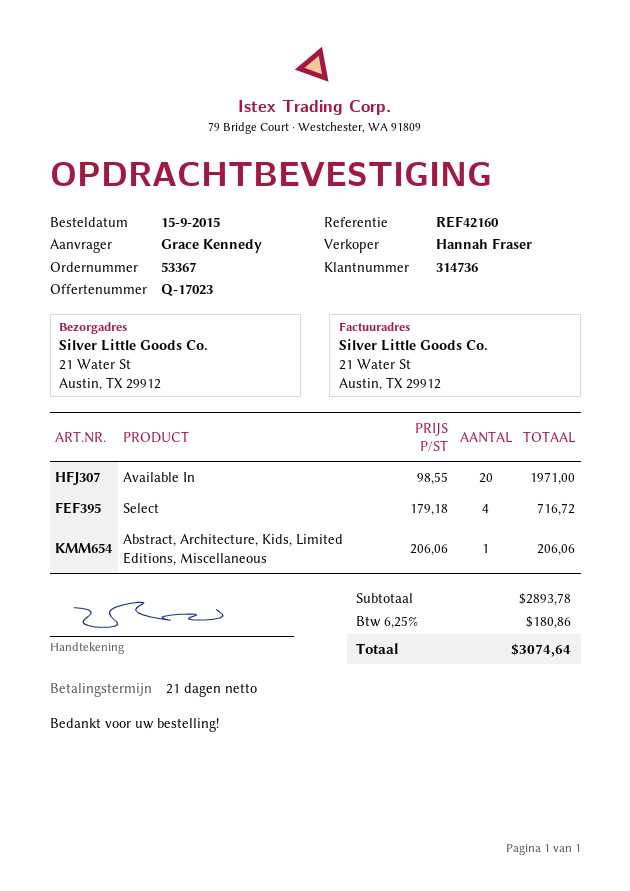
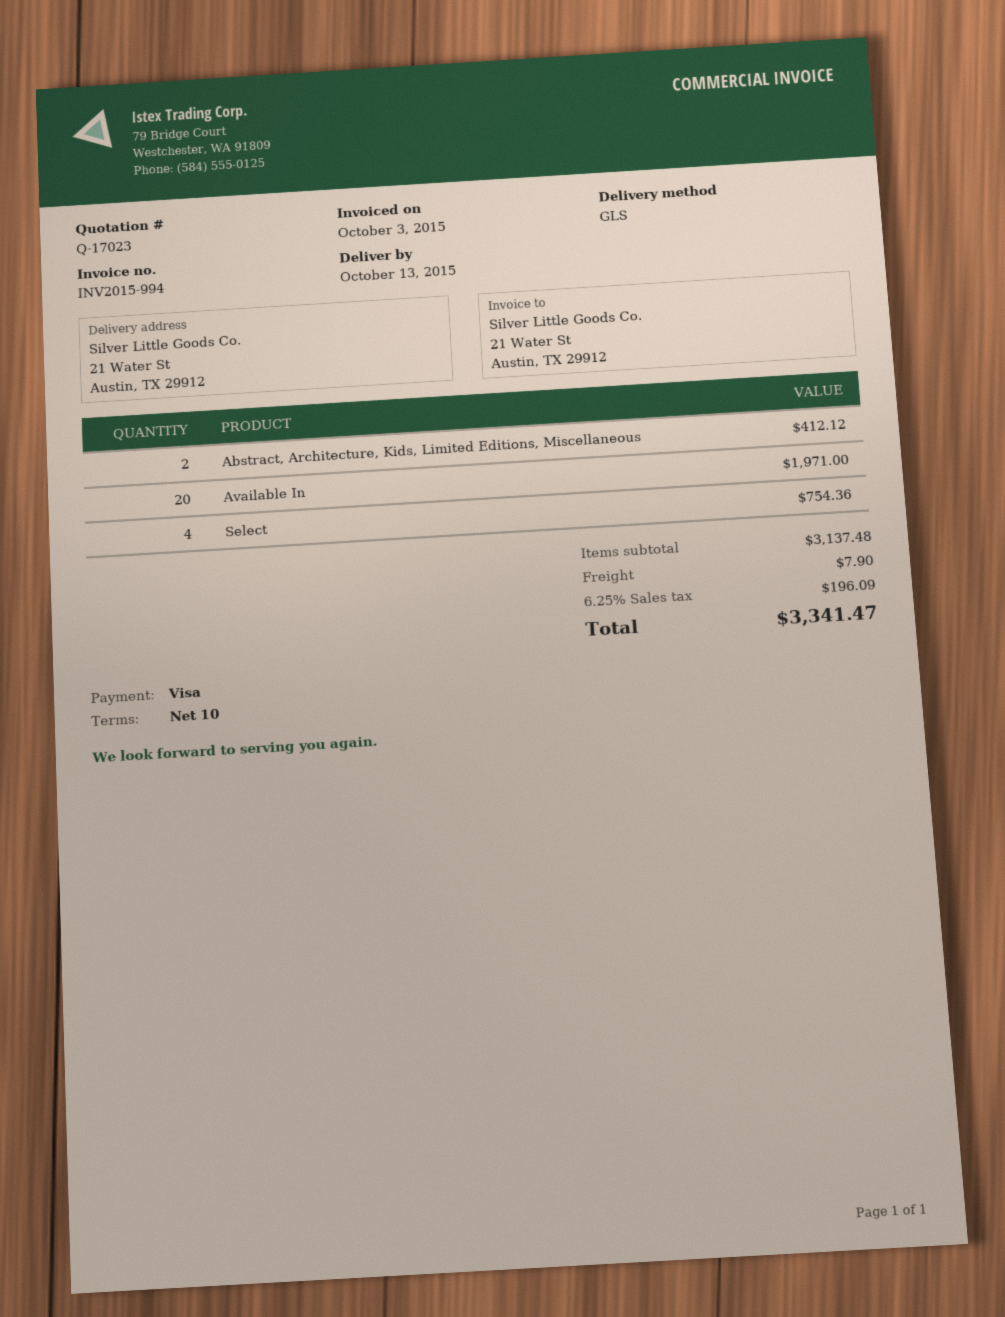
payment terms: 21 days -> 10 days
Select: 4 for 716.72 -> 4 for 754.36
Abstract, Architecture, Kids, Limited Editions, Miscellaneous: 1 for 206.06 -> 2 for 412.12
subtotal: 2893.78 -> 3137.48
shipping: none -> 7.90
tax: 6.25% = 180.86 -> 6.25% = 196.09
total: 3074.64 -> 3341.47

